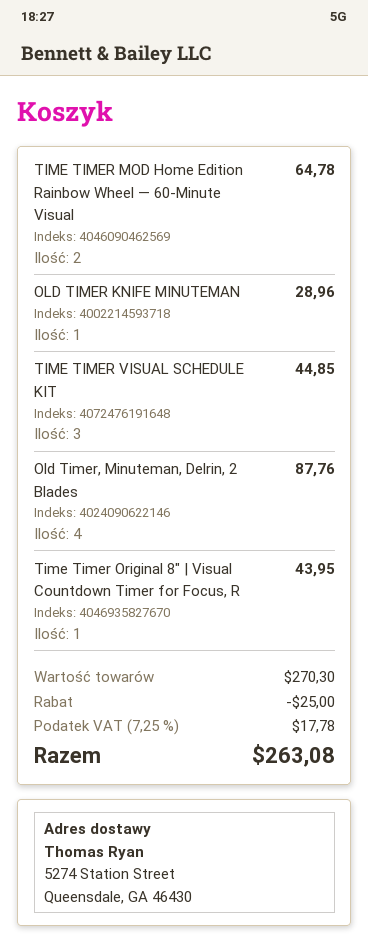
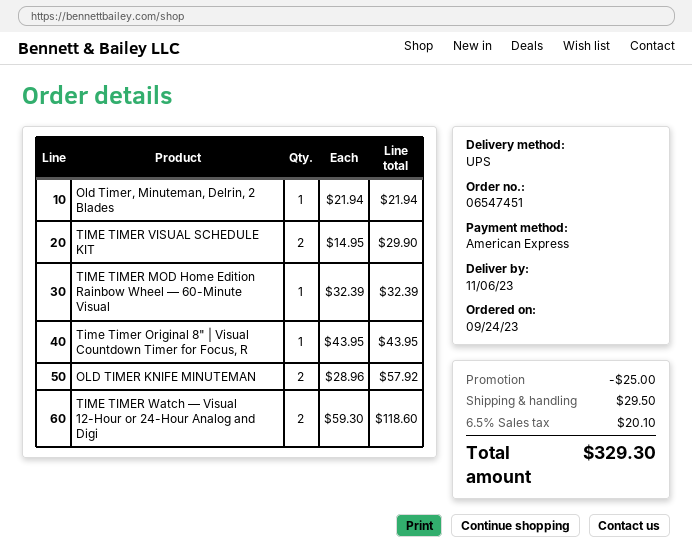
TIME TIMER MOD Home Edition Rainbow Wheel — 60-Minute Visual: 2 for 64.78 -> 1 for 32.39
OLD TIMER KNIFE MINUTEMAN: 1 for 28.96 -> 2 for 57.92
TIME TIMER VISUAL SCHEDULE KIT: 3 for 44.85 -> 2 for 29.90
Old Timer, Minuteman, Delrin, 2 Blades: 4 for 87.76 -> 1 for 21.94
TIME TIMER Watch — Visual 12-Hour or 24-Hour Analog and Digi: none -> 2 for 118.60
shipping: none -> 29.50
tax: 7.25% = 17.78 -> 6.5% = 20.10
total: 263.08 -> 329.30

